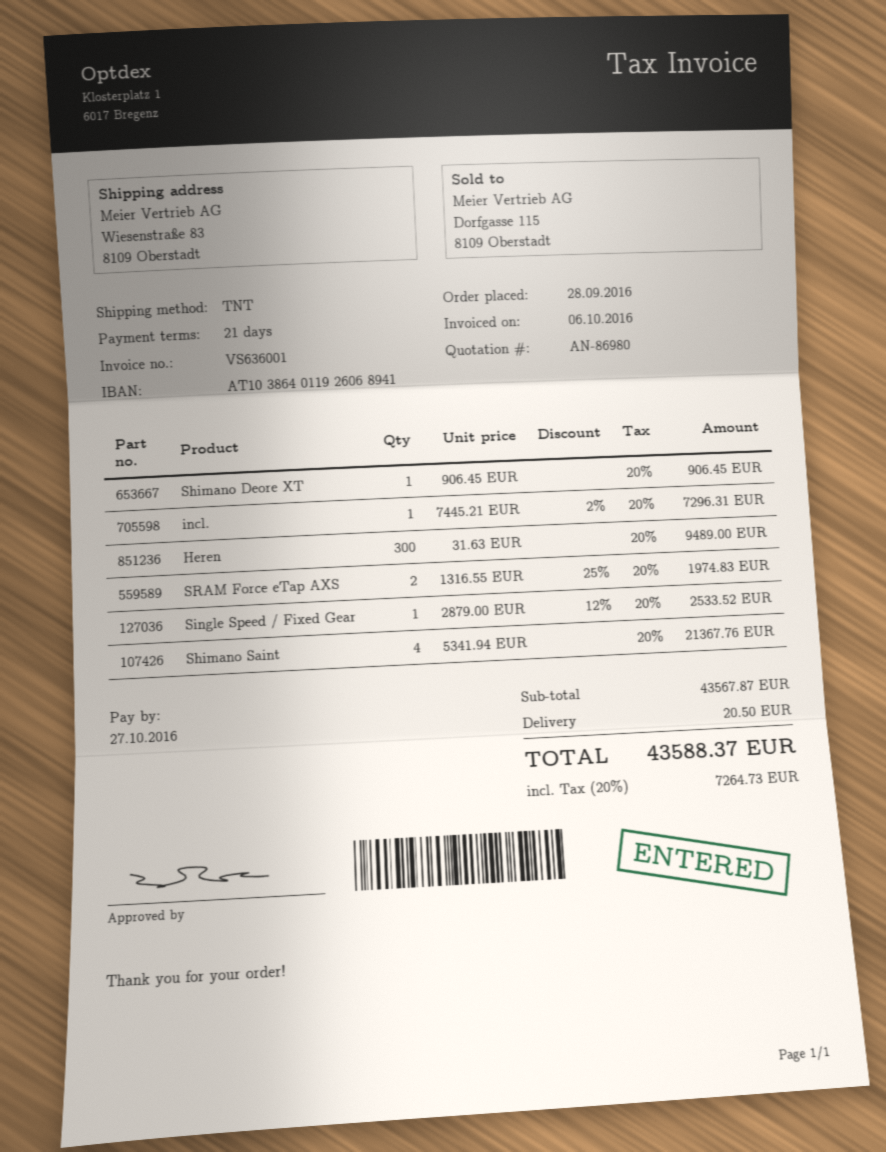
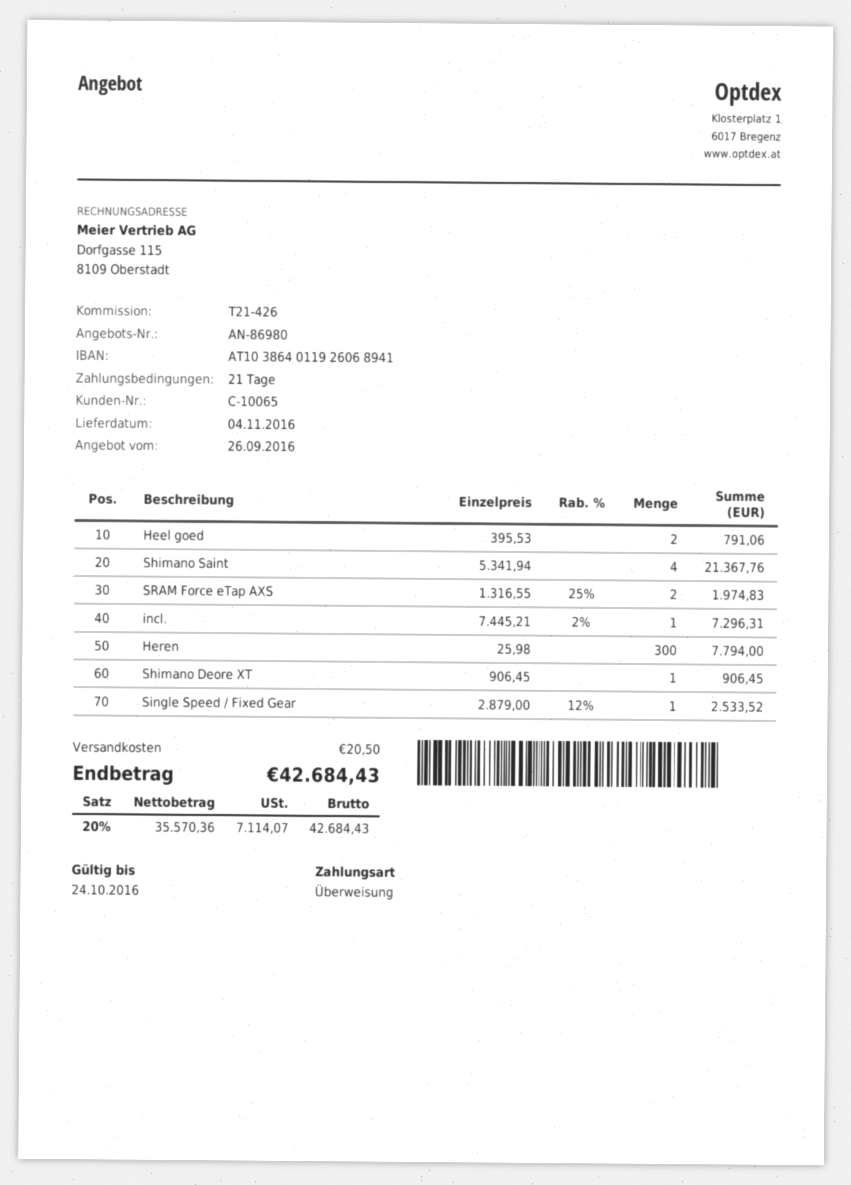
Heren: 300 x 31.63 = 9489.00 -> 300 x 25.98 = 7794.00
Heel goed: none -> 2 x 395.53 = 791.06
tax: 20% = 7264.73 -> 20% = 7114.07
total: 43588.37 -> 42684.43

